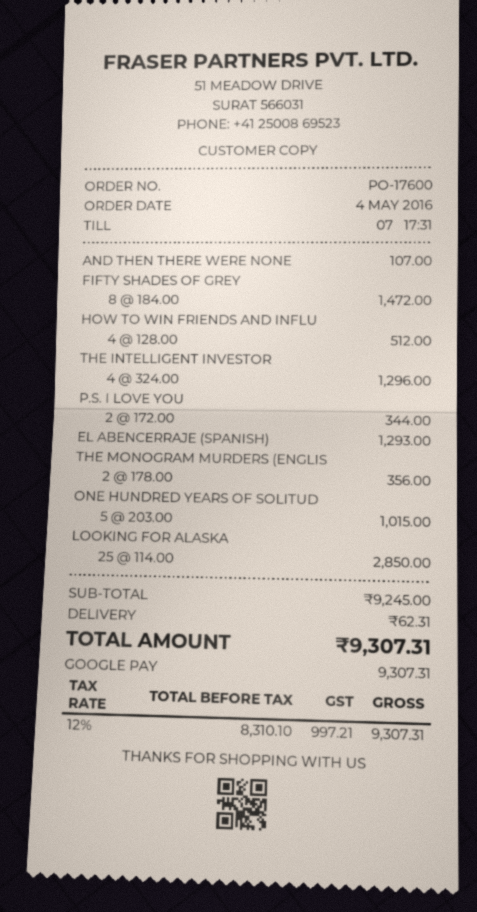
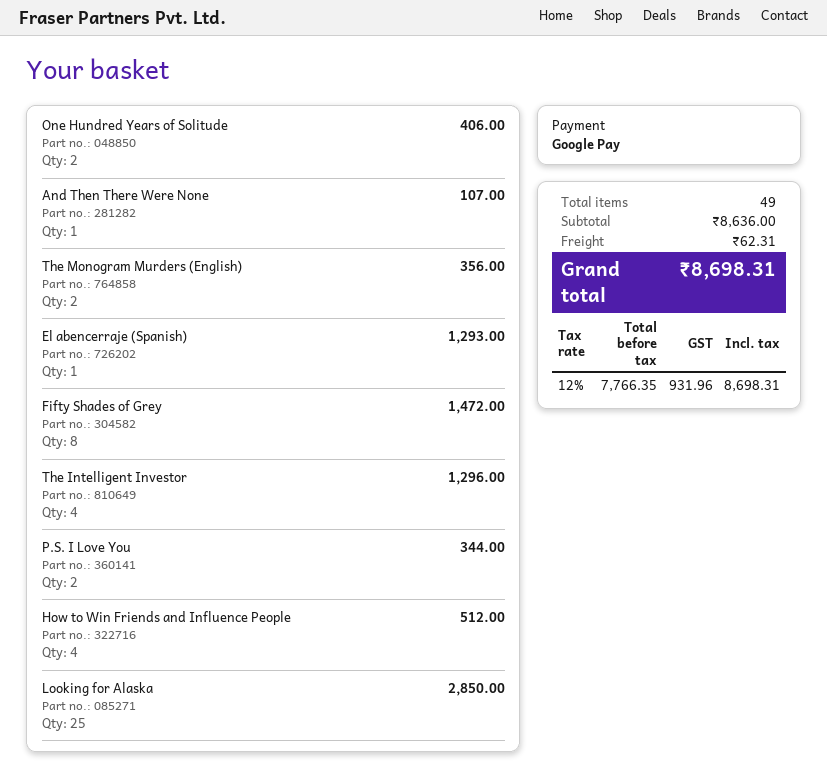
ONE HUNDRED YEARS OF SOLITUD: 5 for 1015.00 -> 2 for 406.00
subtotal: 9245.00 -> 8636.00
net: 8310.10 -> 7766.35
tax: 12% = 997.21 -> 12% = 931.96
total: 9307.31 -> 8698.31

